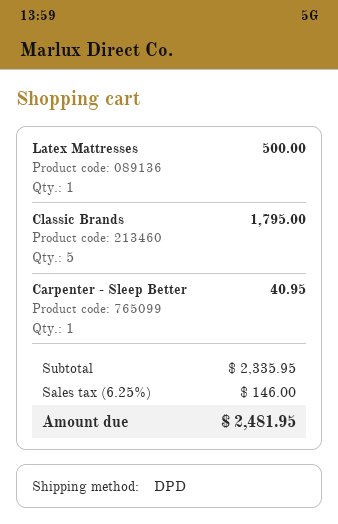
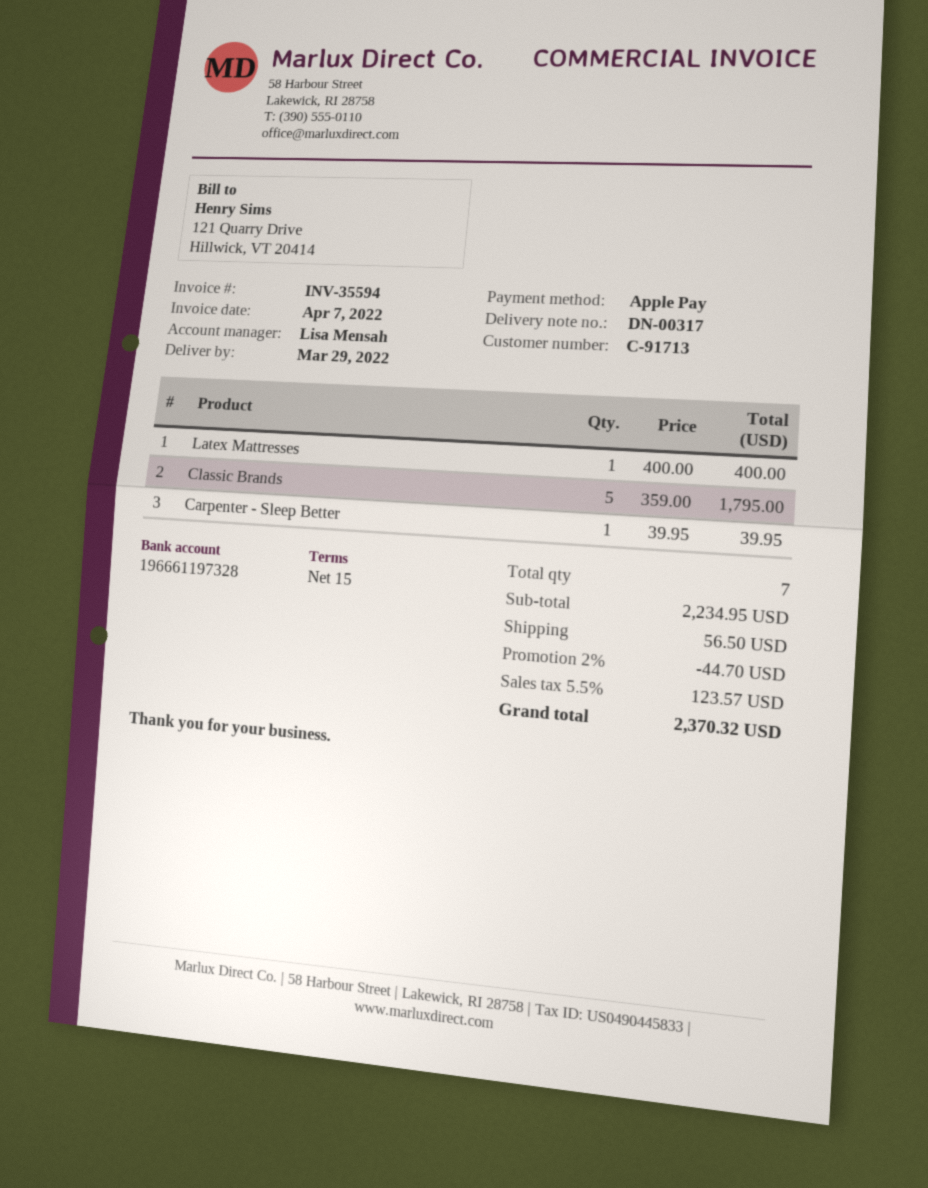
Latex Mattresses: 1 for 500.00 -> 1 for 400.00
Carpenter - Sleep Better: 1 for 40.95 -> 1 for 39.95
subtotal: 2335.95 -> 2234.95
discount: none -> 2% = 44.70
shipping: none -> 56.50
tax: 6.25% = 146.00 -> 5.5% = 123.57
total: 2481.95 -> 2370.32

